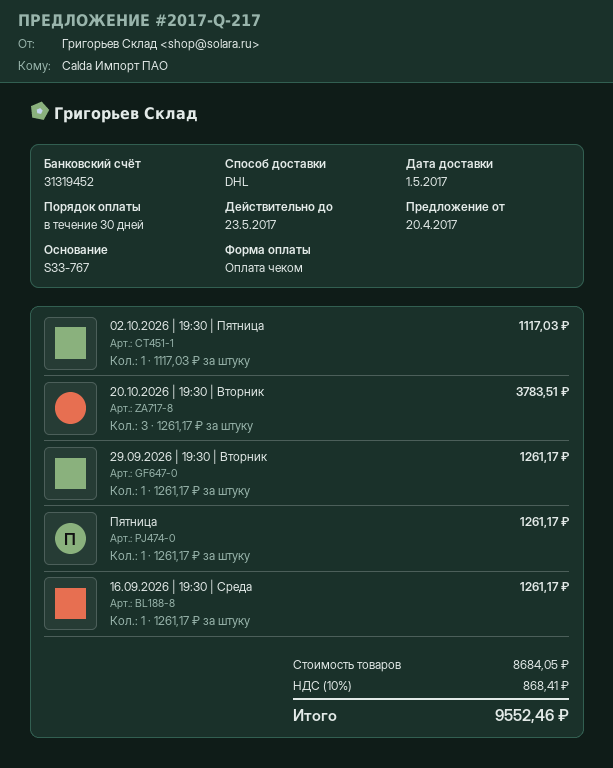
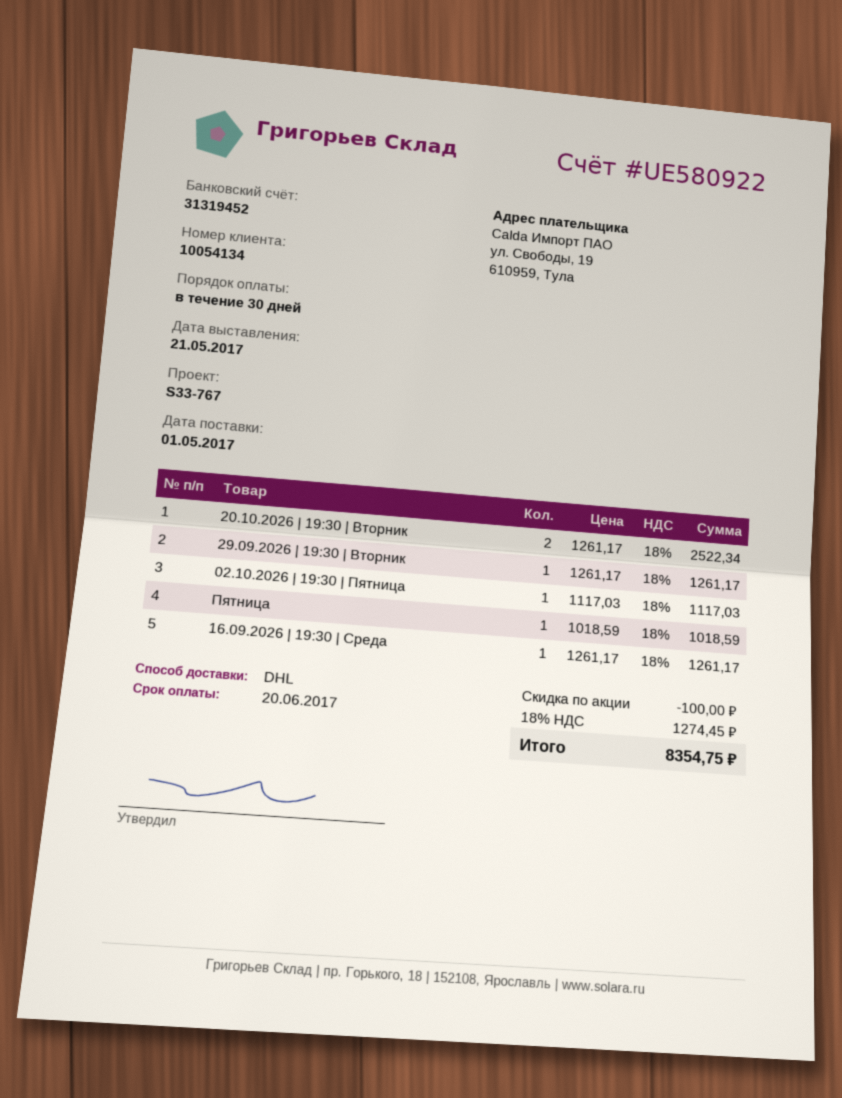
20.10.2026 | 19:30 | Вторник: 3 x 1261.17 = 3783.51 -> 2 x 1261.17 = 2522.34
Пятница: 1 x 1261.17 = 1261.17 -> 1 x 1018.59 = 1018.59
discount: none -> 100.00
tax: 10% = 868.41 -> 18% = 1274.45
total: 9552.46 -> 8354.75

